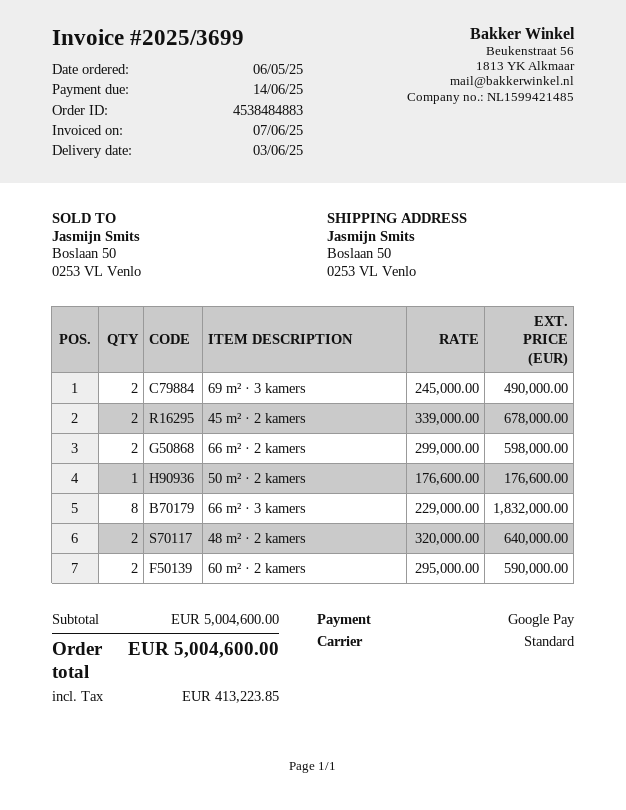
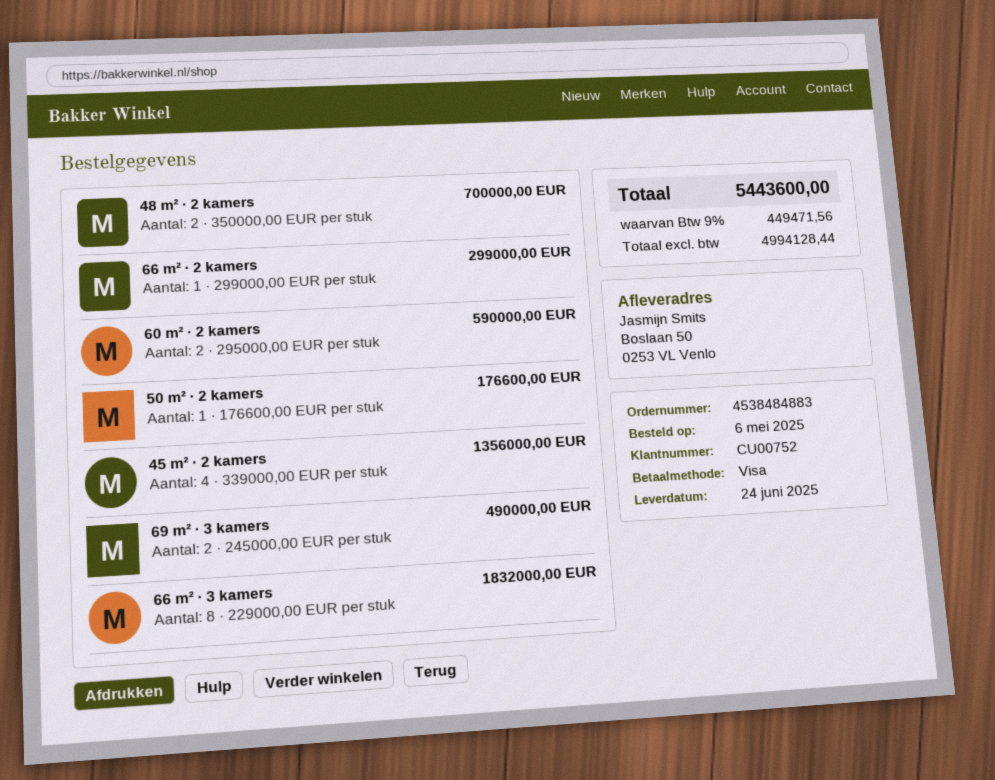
delivery date: 2025-06-03 -> 2025-06-24
payment method: Google Pay -> Visa
45 m² · 2 kamers: 2 x 339000.00 = 678000.00 -> 4 x 339000.00 = 1356000.00
66 m² · 2 kamers: 2 x 299000.00 = 598000.00 -> 1 x 299000.00 = 299000.00
48 m² · 2 kamers: 2 x 320000.00 = 640000.00 -> 2 x 350000.00 = 700000.00
tax: 413223.85 -> 449471.56
total: 5004600.00 -> 5443600.00

